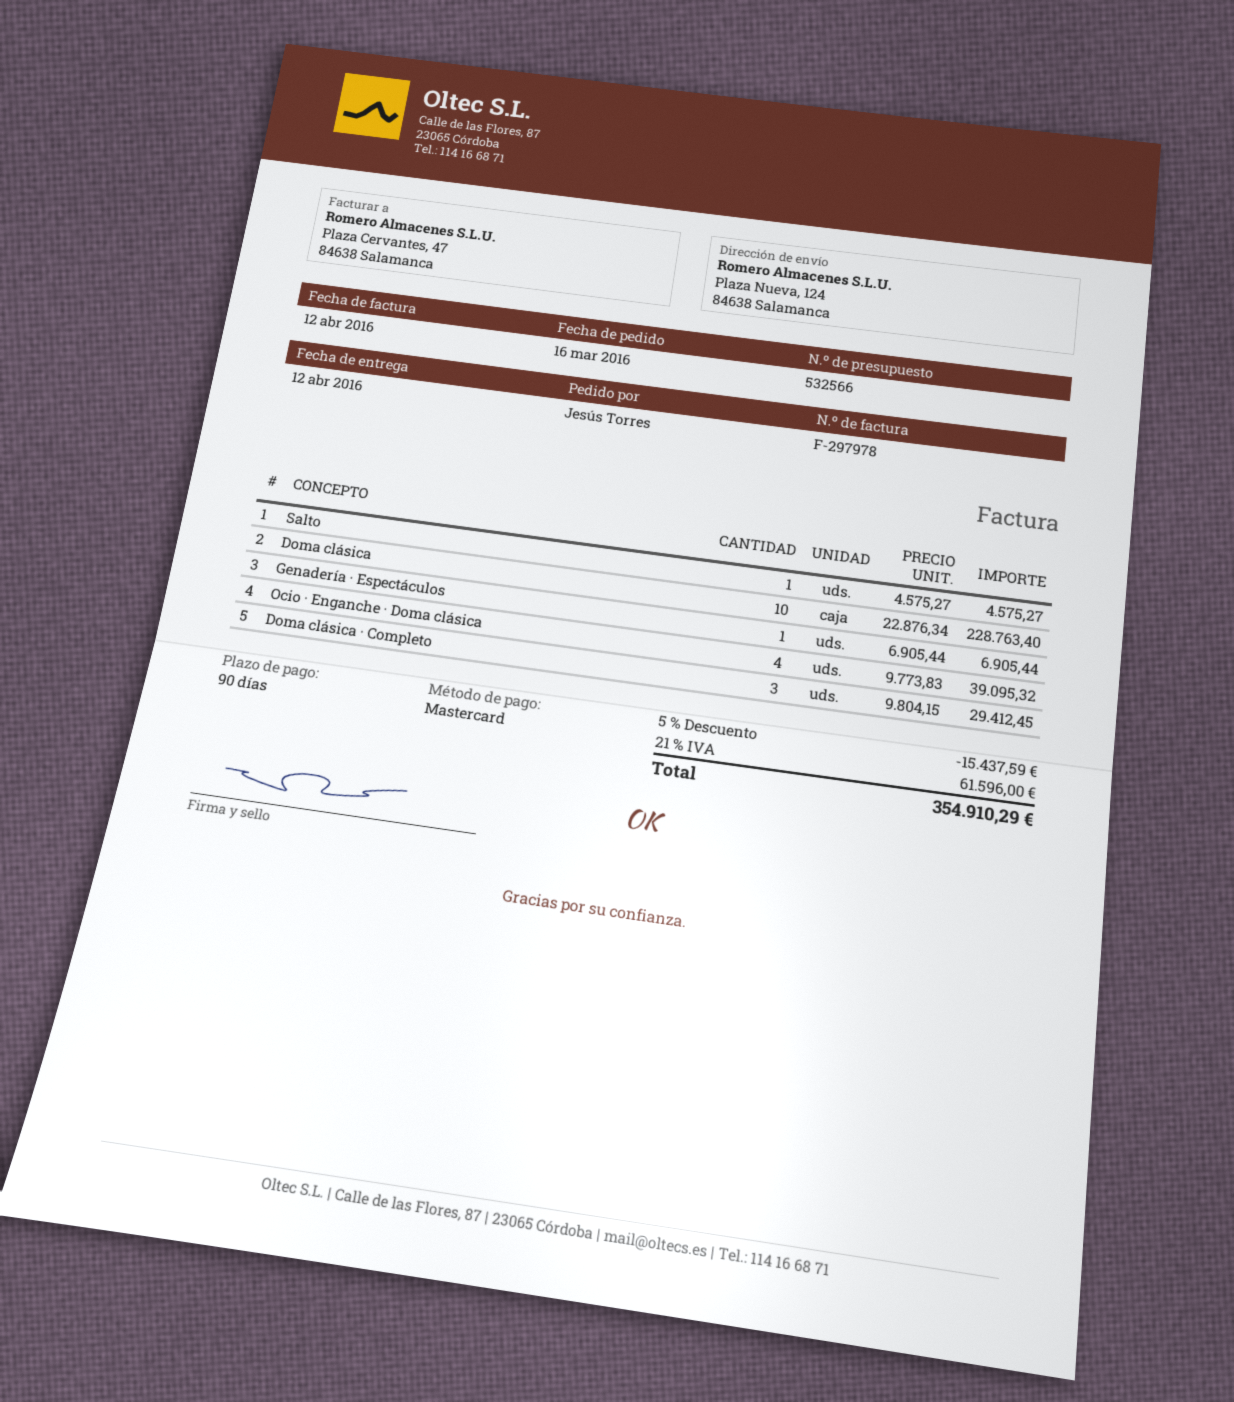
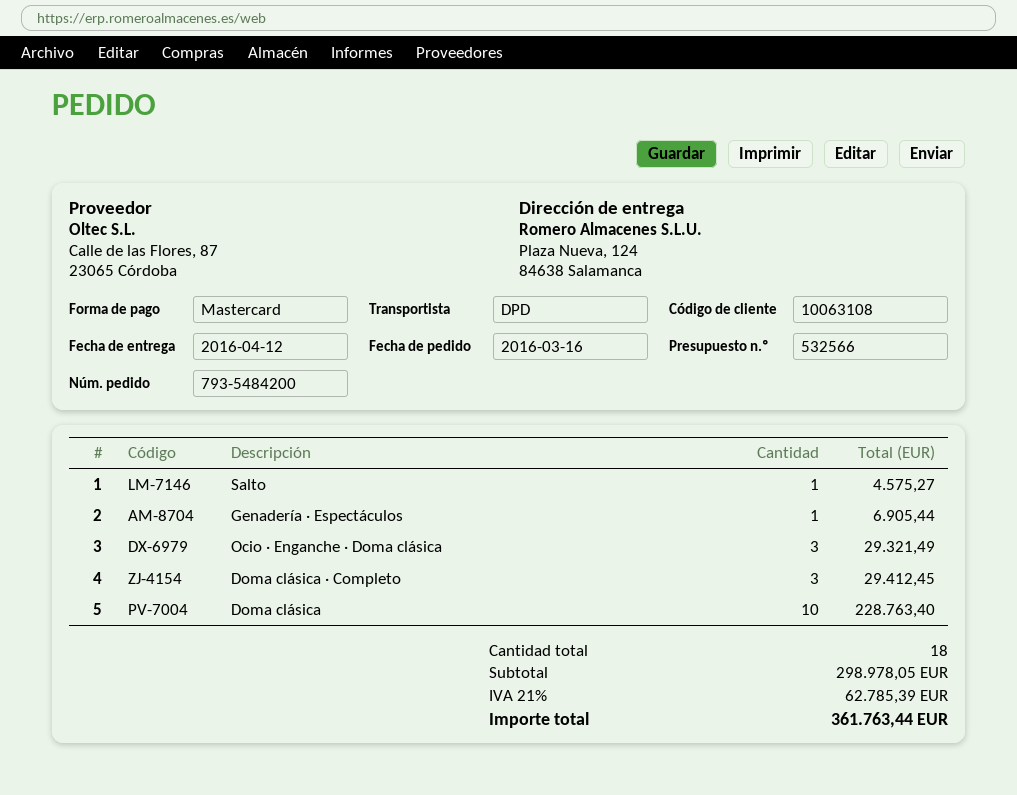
Ocio · Enganche · Doma clásica: 4 for 39095.32 -> 3 for 29321.49
discount: 5% = 15437.59 -> none
tax: 21% = 61596.00 -> 21% = 62785.39
total: 354910.29 -> 361763.44

